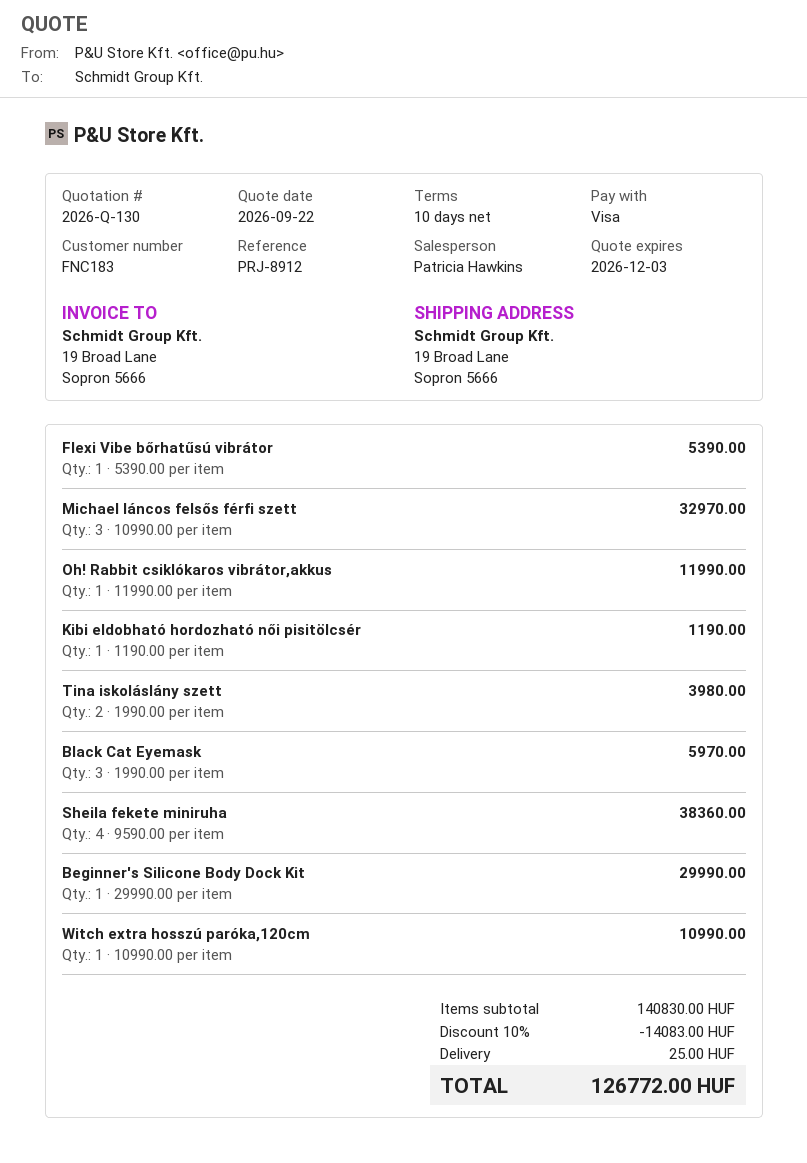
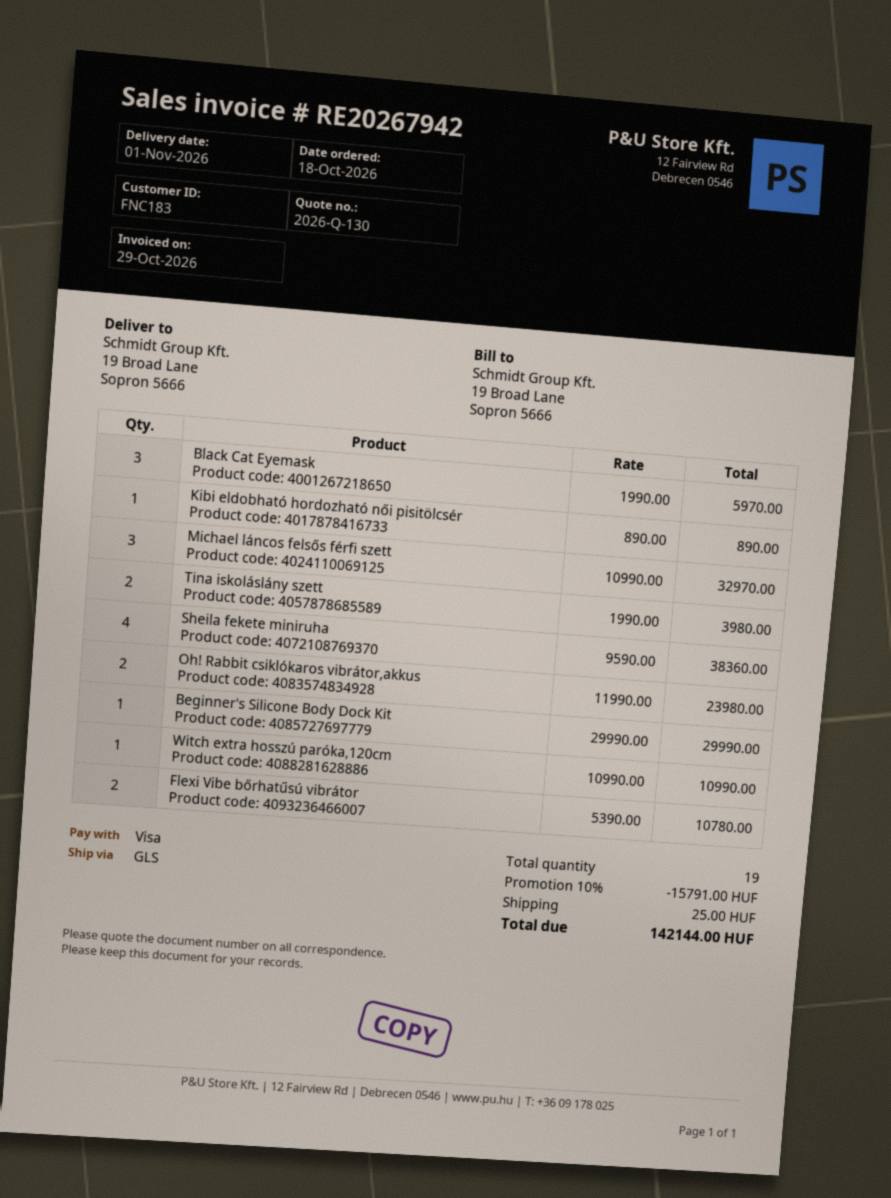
Flexi Vibe bőrhatűsú vibrátor: 1 x 5390.00 = 5390.00 -> 2 x 5390.00 = 10780.00
Oh! Rabbit csiklókaros vibrátor,akkus: 1 x 11990.00 = 11990.00 -> 2 x 11990.00 = 23980.00
Kibi eldobható hordozható női pisitölcsér: 1 x 1190.00 = 1190.00 -> 1 x 890.00 = 890.00
discount: 10% = 14083.00 -> 10% = 15791.00
total: 126772.00 -> 142144.00

